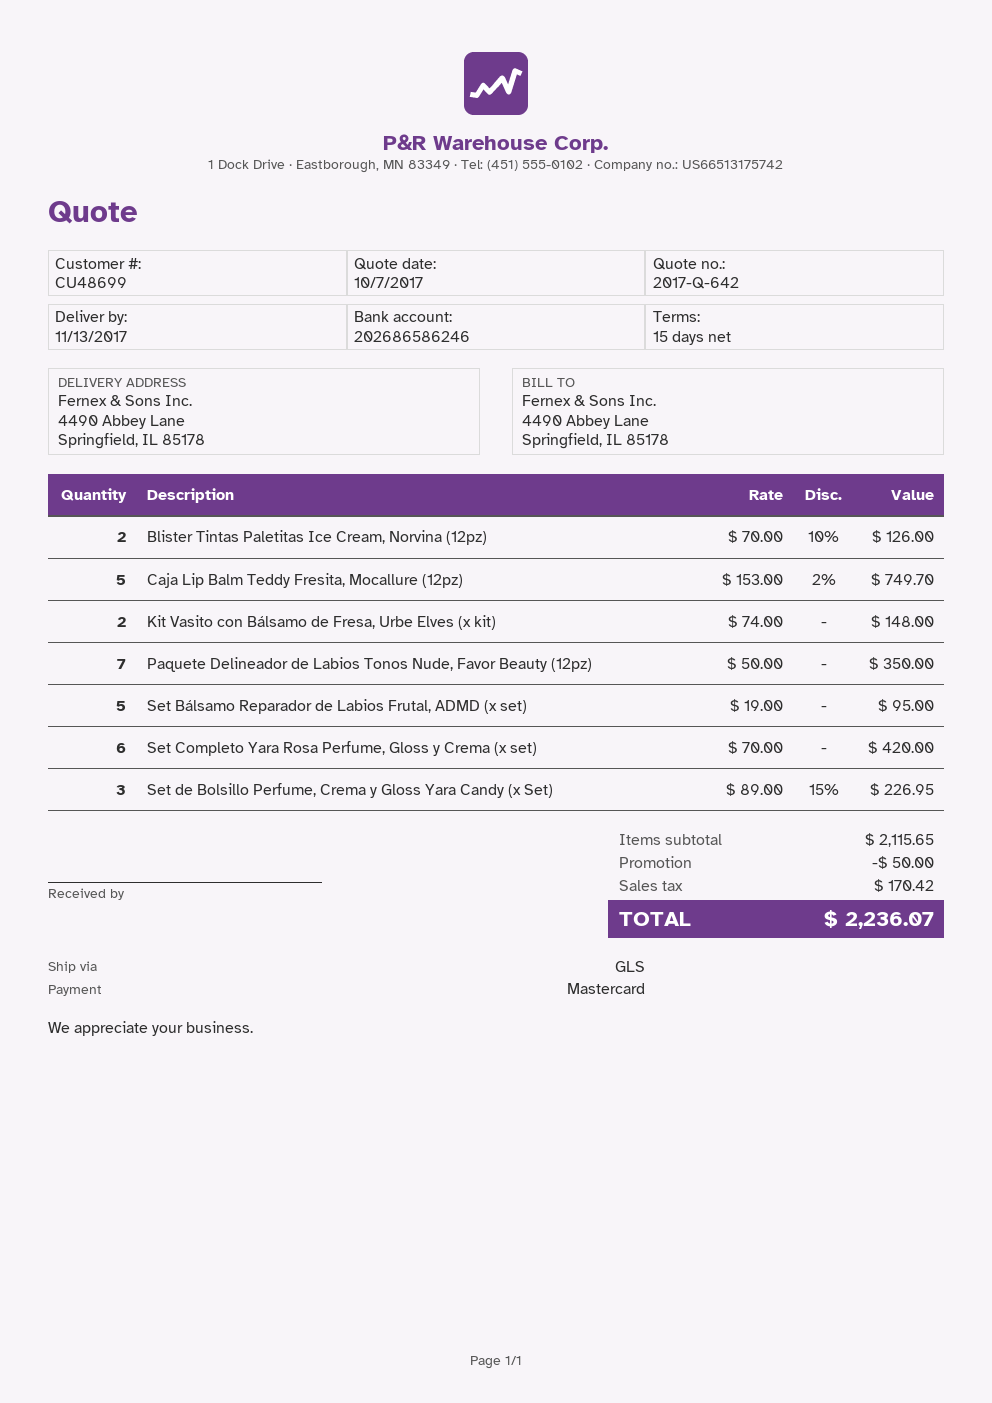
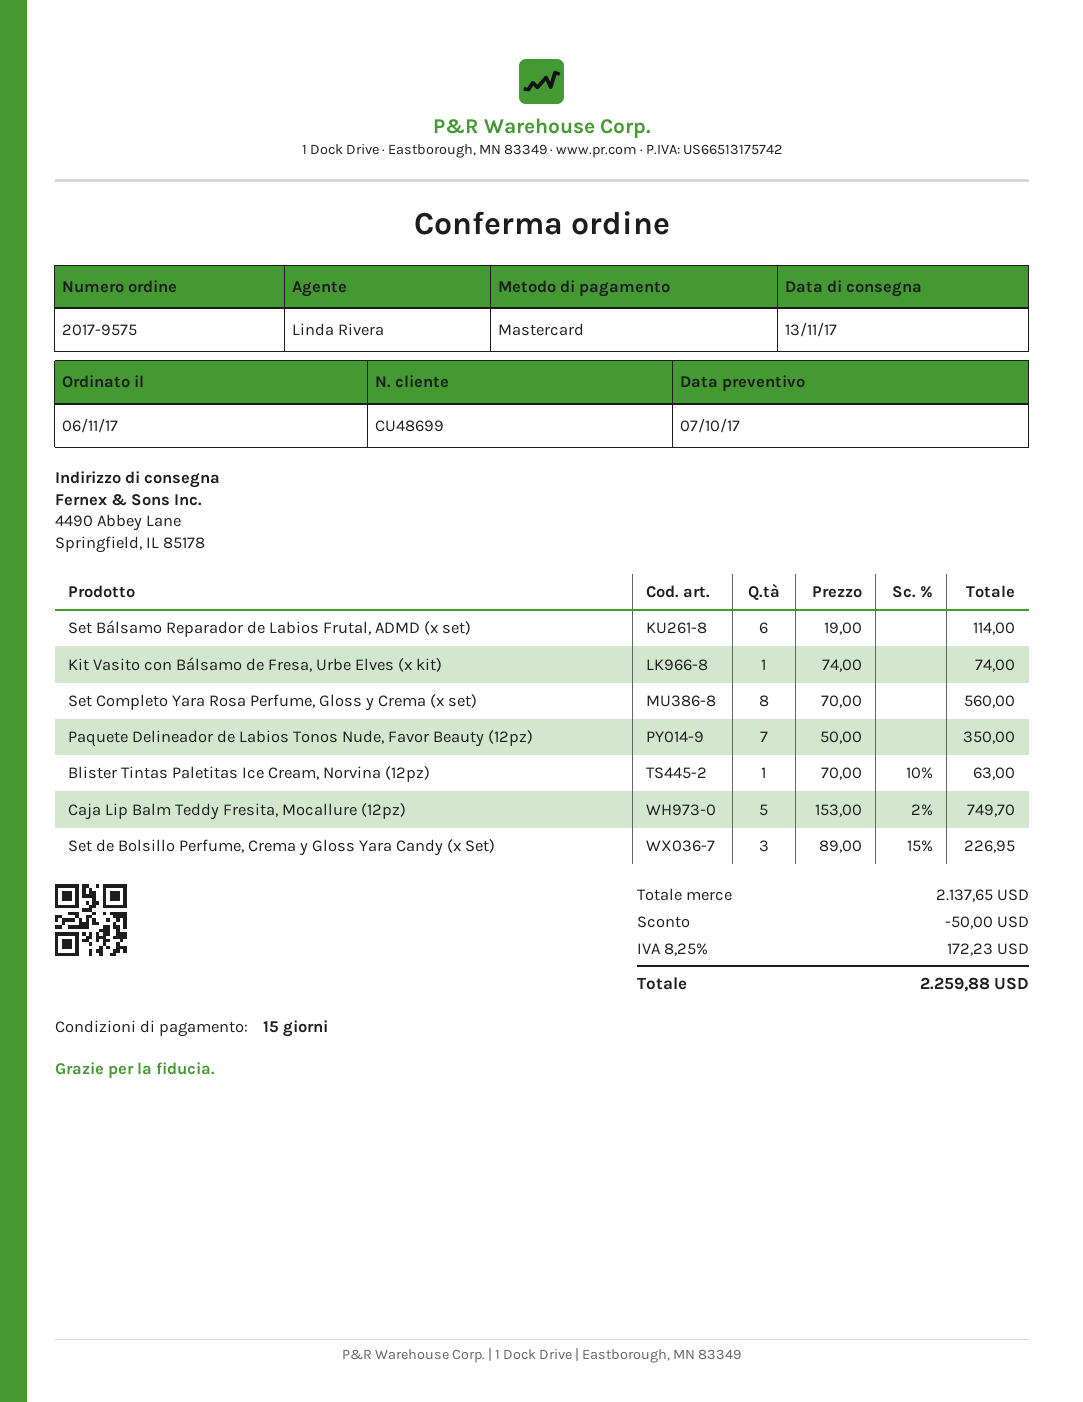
Blister Tintas Paletitas Ice Cream, Norvina (12pz): 2 x 70.00 - 10% = 126.00 -> 1 x 70.00 - 10% = 63.00
Kit Vasito con Bálsamo de Fresa, Urbe Elves (x kit): 2 x 74.00 = 148.00 -> 1 x 74.00 = 74.00
Set Bálsamo Reparador de Labios Frutal, ADMD (x set): 5 x 19.00 = 95.00 -> 6 x 19.00 = 114.00
Set Completo Yara Rosa Perfume, Gloss y Crema (x set): 6 x 70.00 = 420.00 -> 8 x 70.00 = 560.00
subtotal: 2115.65 -> 2137.65
tax: 170.42 -> 172.23
total: 2236.07 -> 2259.88

